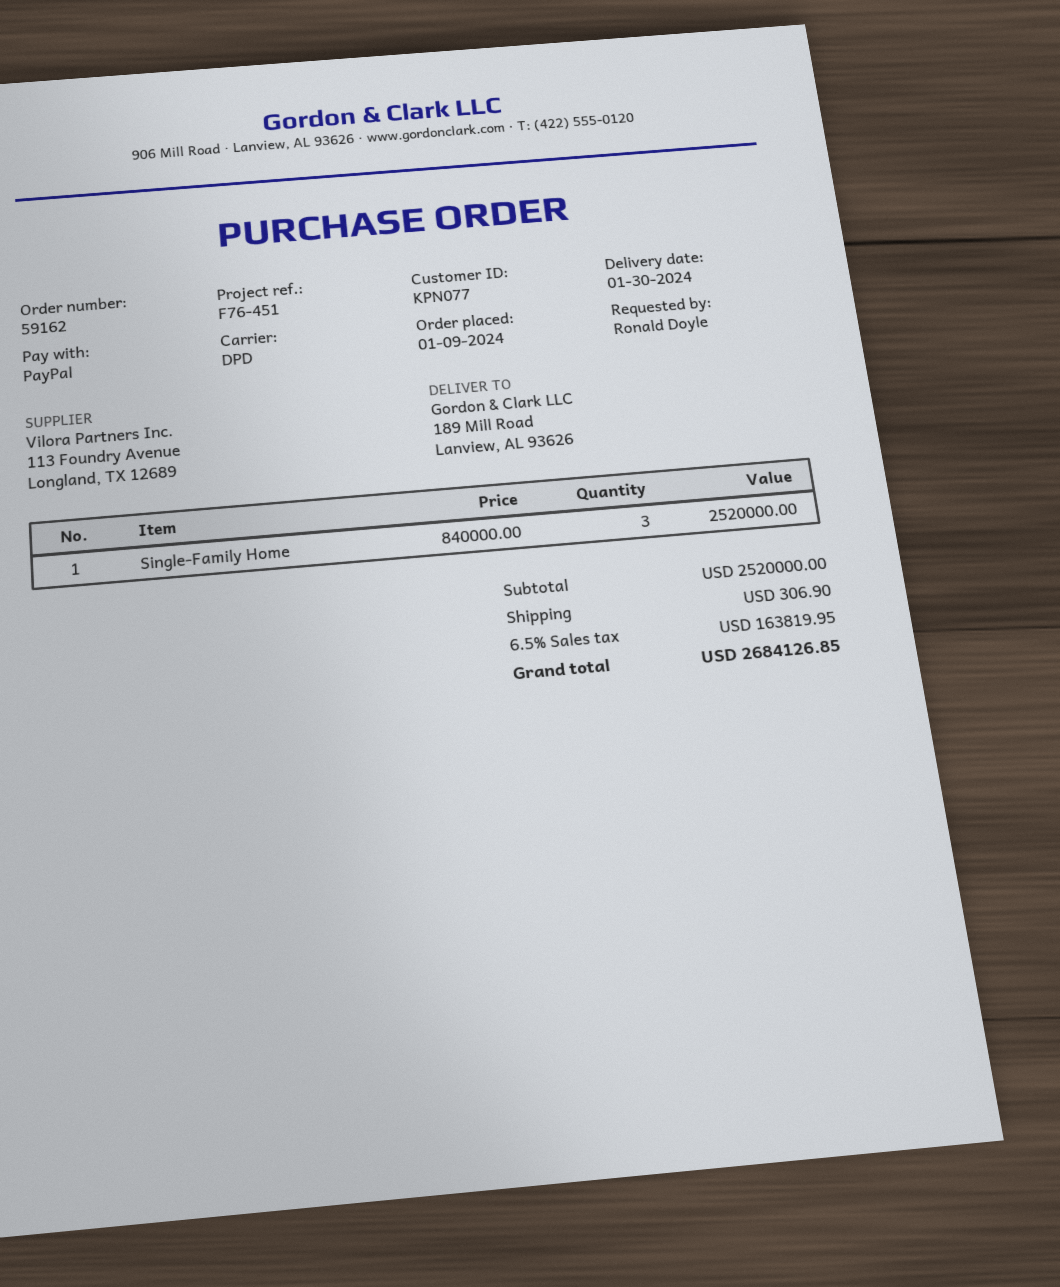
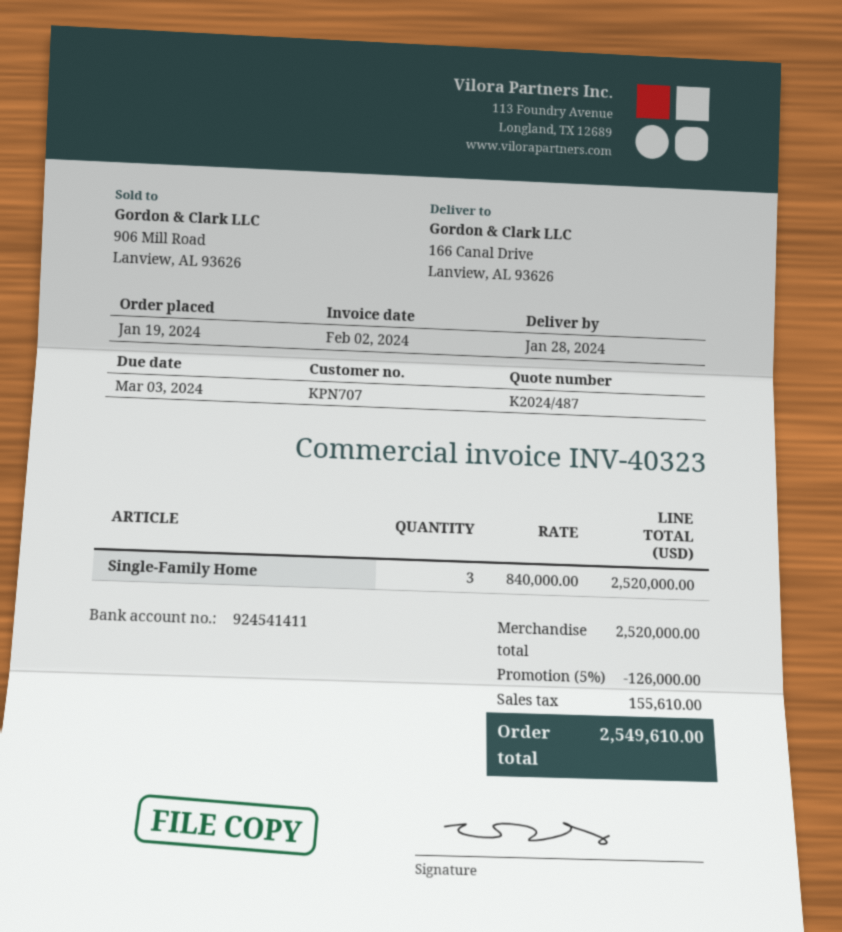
order date: 2024-01-09 -> 2024-01-19
delivery date: 2024-01-30 -> 2024-01-28
customer number: KPN077 -> KPN707
ship to: 189 Mill Road, Lanview, AL 93626 -> 166 Canal Drive, Lanview, AL 93626
discount: none -> 5% = 126000.00
shipping: 306.90 -> none
tax: 163819.95 -> 155610.00
total: 2684126.85 -> 2549610.00

